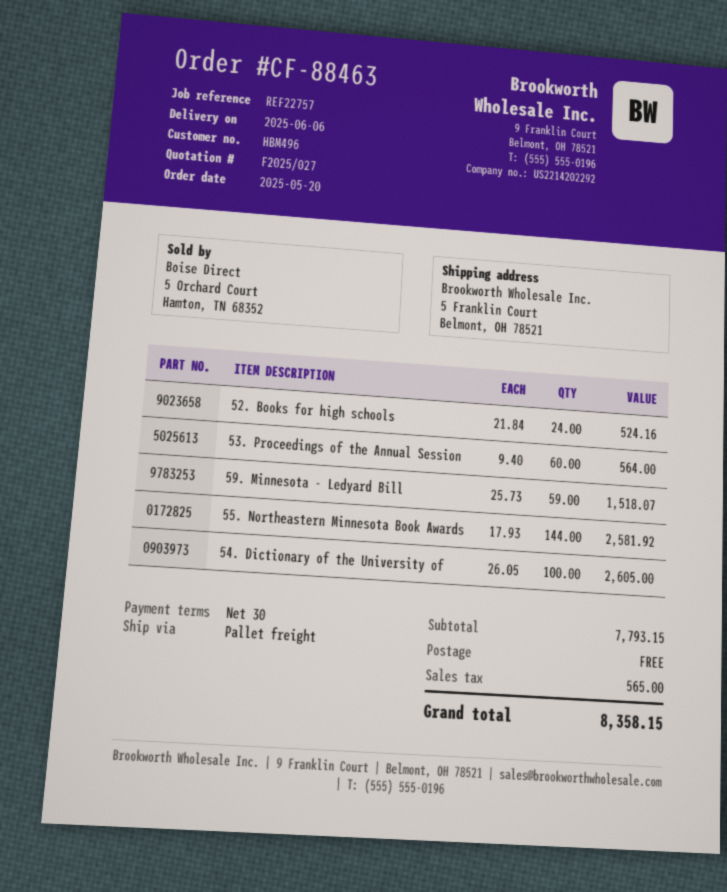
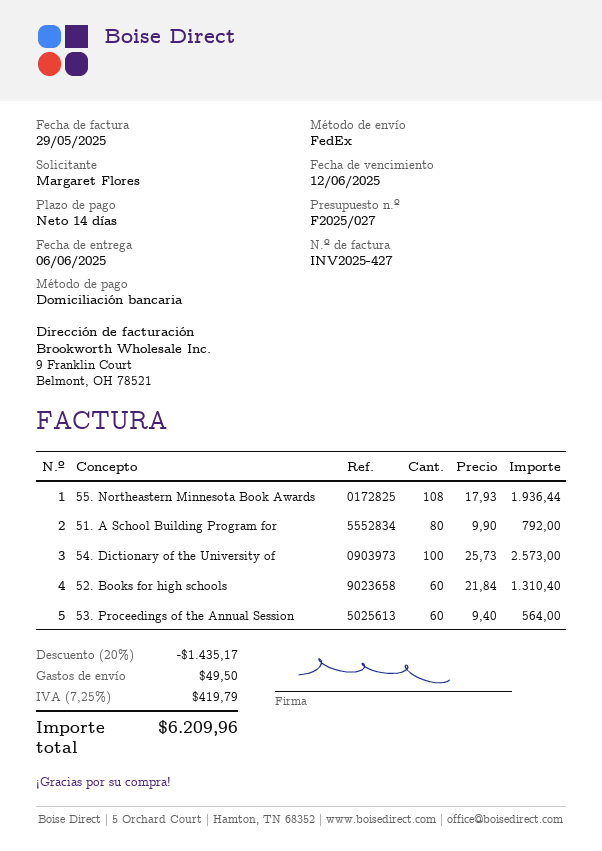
payment terms: 30 days -> 14 days
shipping method: pallet freight -> FedEx
52. Books for high schools: 24 x 21.84 = 524.16 -> 60 x 21.84 = 1310.40
59. Minnesota - Ledyard Bill: 59 x 25.73 = 1518.07 -> none
55. Northeastern Minnesota Book Awards: 144 x 17.93 = 2581.92 -> 108 x 17.93 = 1936.44
54. Dictionary of the University of: 100 x 26.05 = 2605.00 -> 100 x 25.73 = 2573.00
51. A School Building Program for: none -> 80 x 9.90 = 792.00
discount: none -> 20% = 1435.17
shipping: 0.00 -> 49.50
tax: 565.00 -> 419.79
total: 8358.15 -> 6209.96

